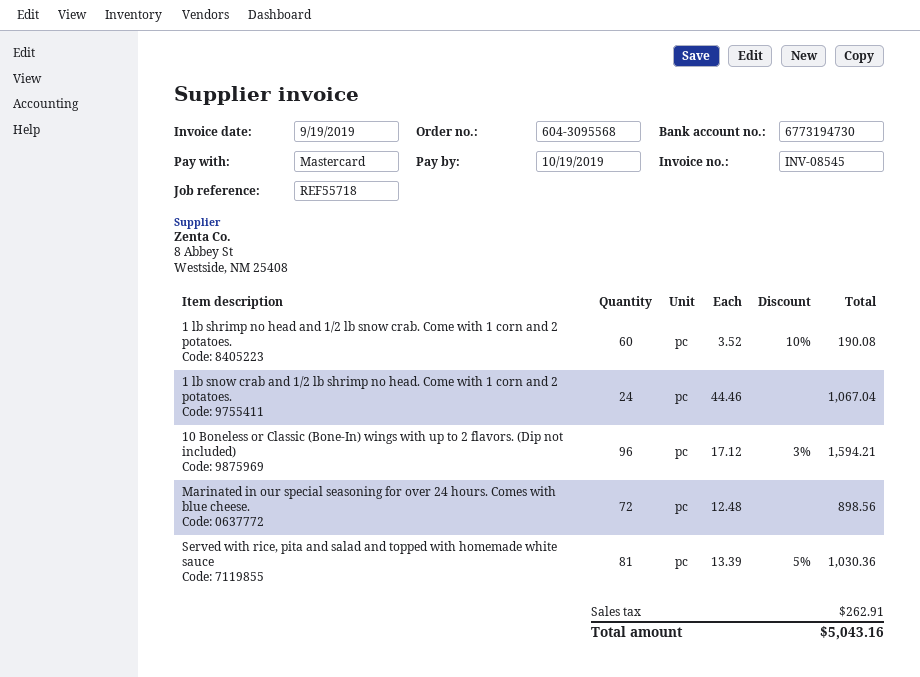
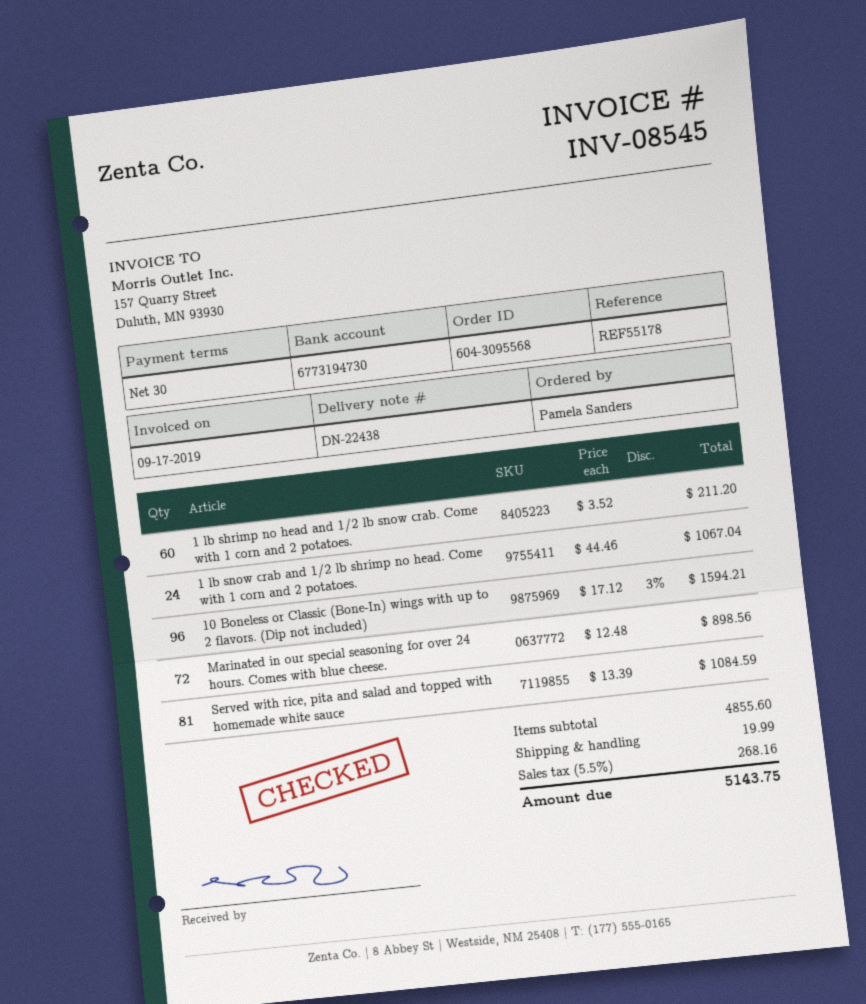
invoice date: 2019-09-19 -> 2019-09-17
reference: REF55718 -> REF55178
1 lb shrimp no head and 1/2 lb snow crab. Come with 1 corn and 2 potatoes.: 60 x 3.52 - 10% = 190.08 -> 60 x 3.52 = 211.20
Served with rice, pita and salad and topped with homemade white sauce: 81 x 13.39 - 5% = 1030.36 -> 81 x 13.39 = 1084.59
shipping: none -> 19.99
tax: 262.91 -> 268.16
total: 5043.16 -> 5143.75

